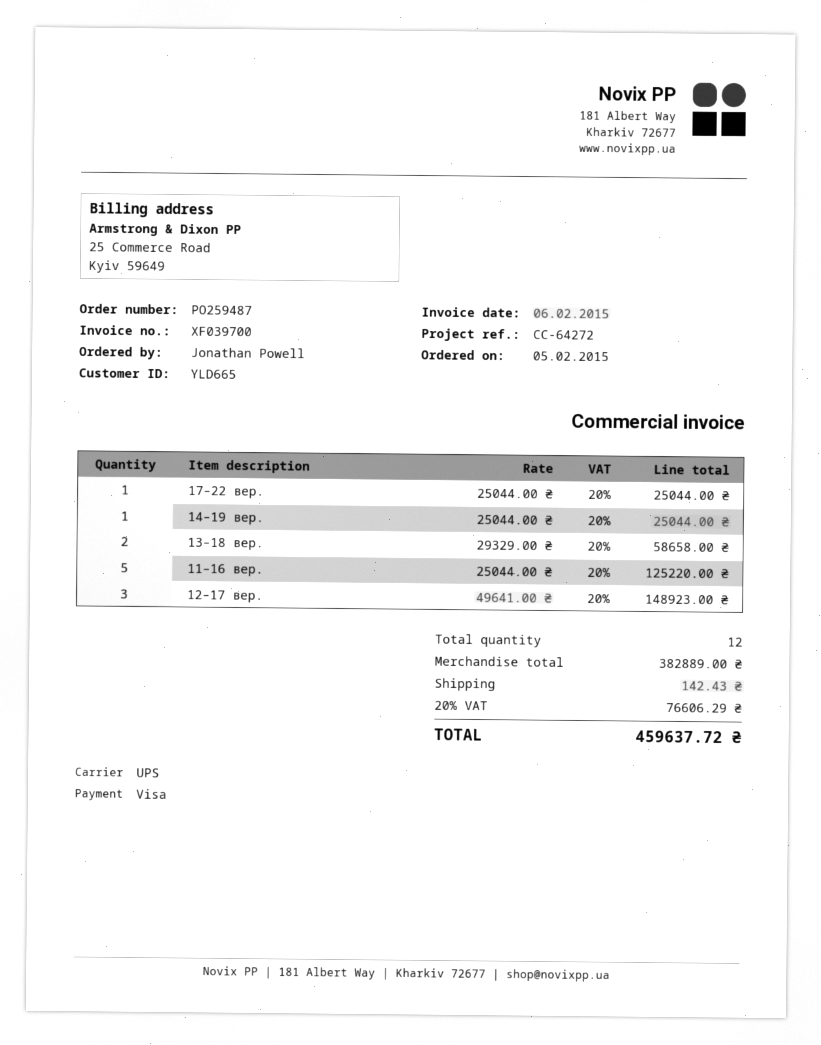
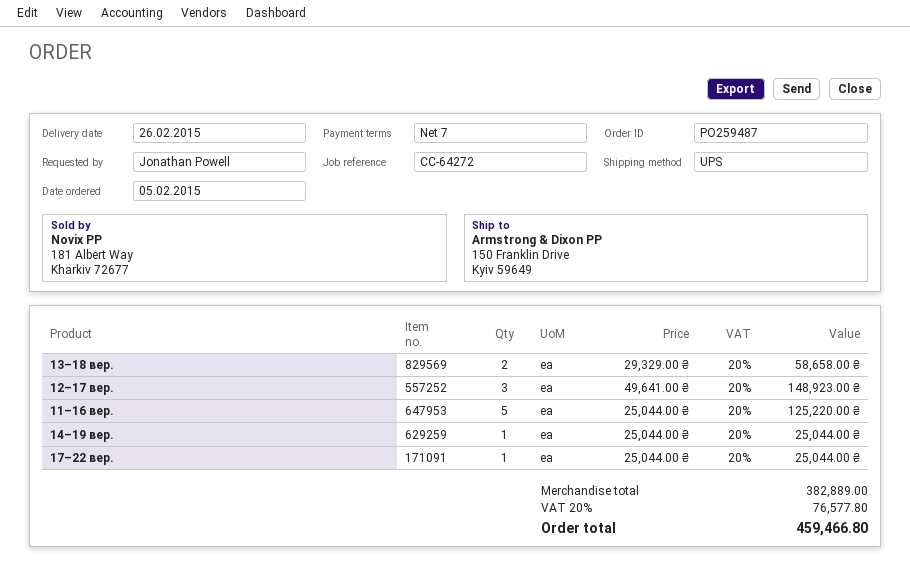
shipping: 142.43 -> none
tax: 20% = 76606.29 -> 20% = 76577.80
total: 459637.72 -> 459466.80

